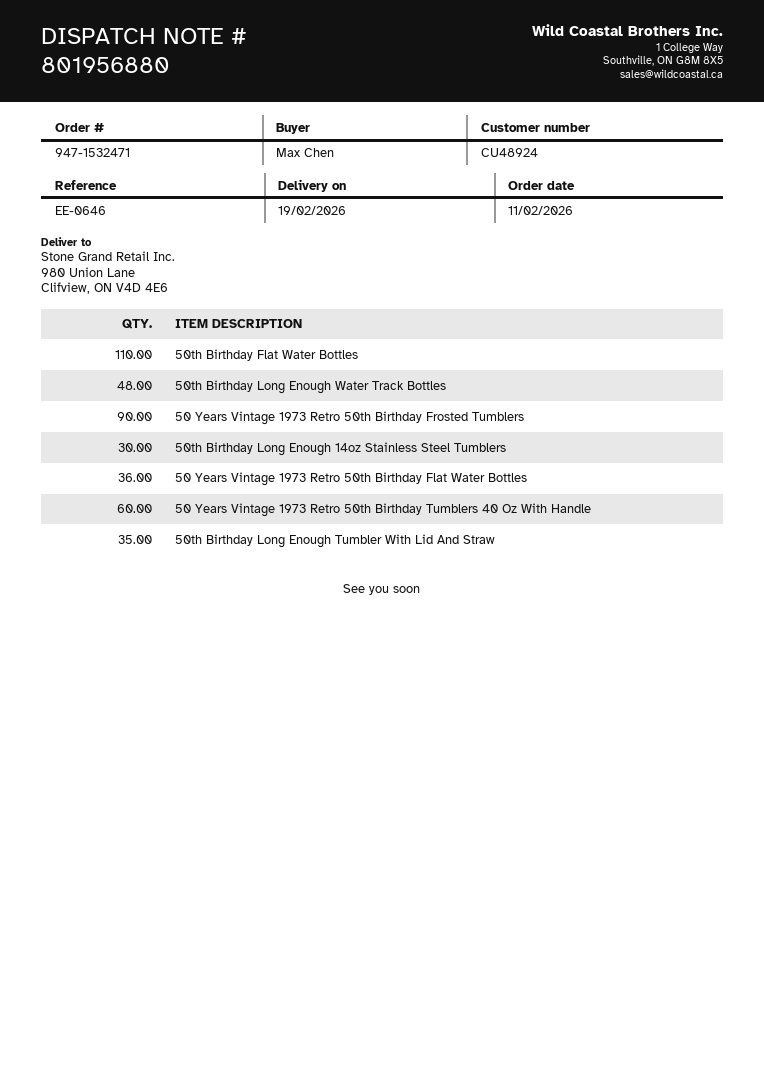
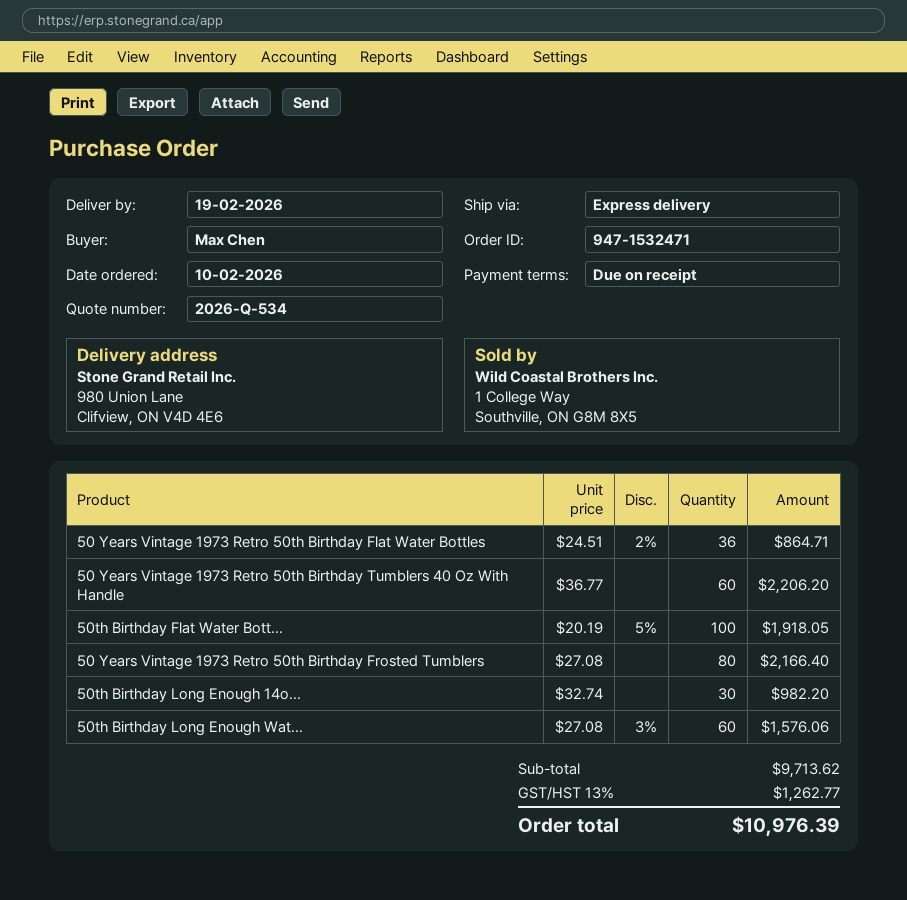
order date: 2026-02-11 -> 2026-02-10
50th Birthday Flat Water Bottles: 110 -> 100
50th Birthday Long Enough Water Track Bottles: 48 -> 60
50 Years Vintage 1973 Retro 50th Birthday Frosted Tumblers: 90 -> 80
50th Birthday Long Enough Tumbler With Lid And Straw: 35 -> none

